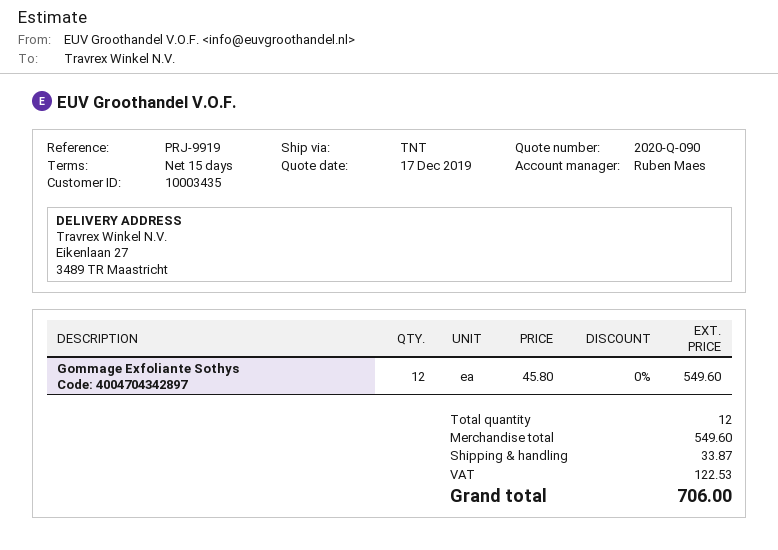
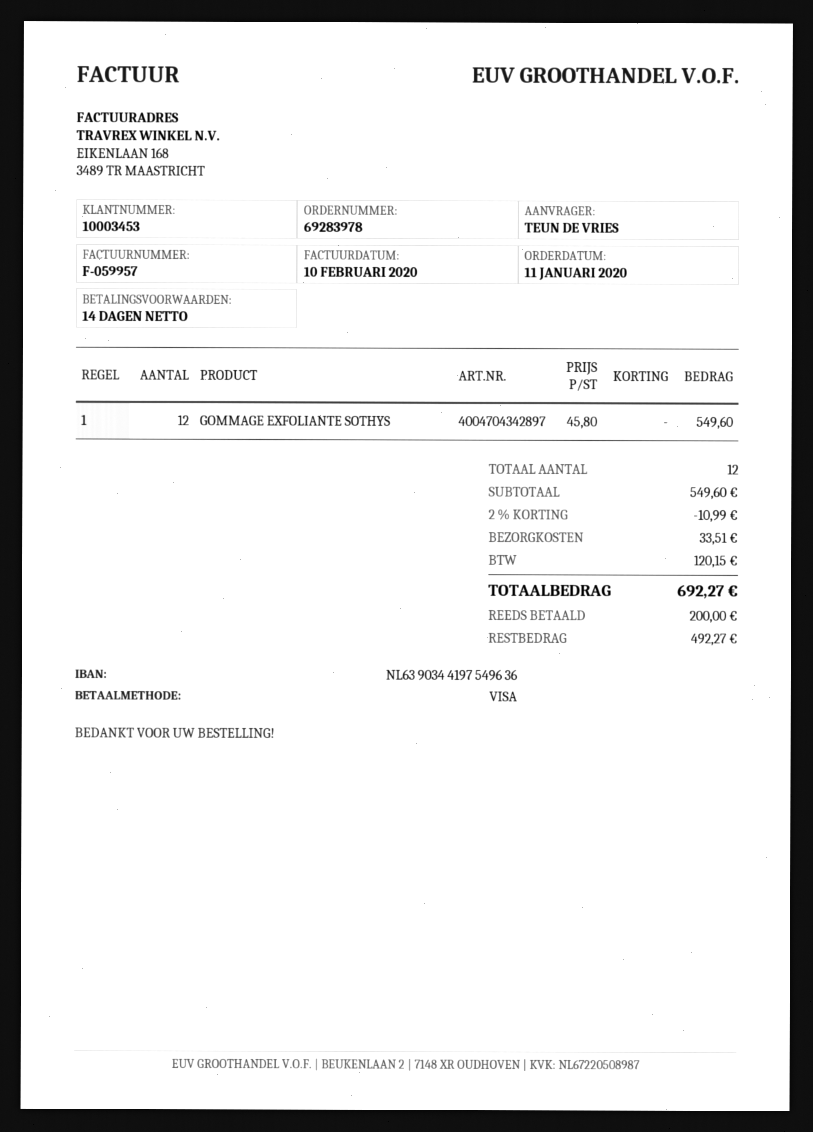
payment terms: 15 days -> 14 days
customer number: 10003435 -> 10003453
discount: none -> 2% = 10.99
shipping: 33.87 -> 33.51
tax: 122.53 -> 120.15
total: 706.00 -> 692.27

